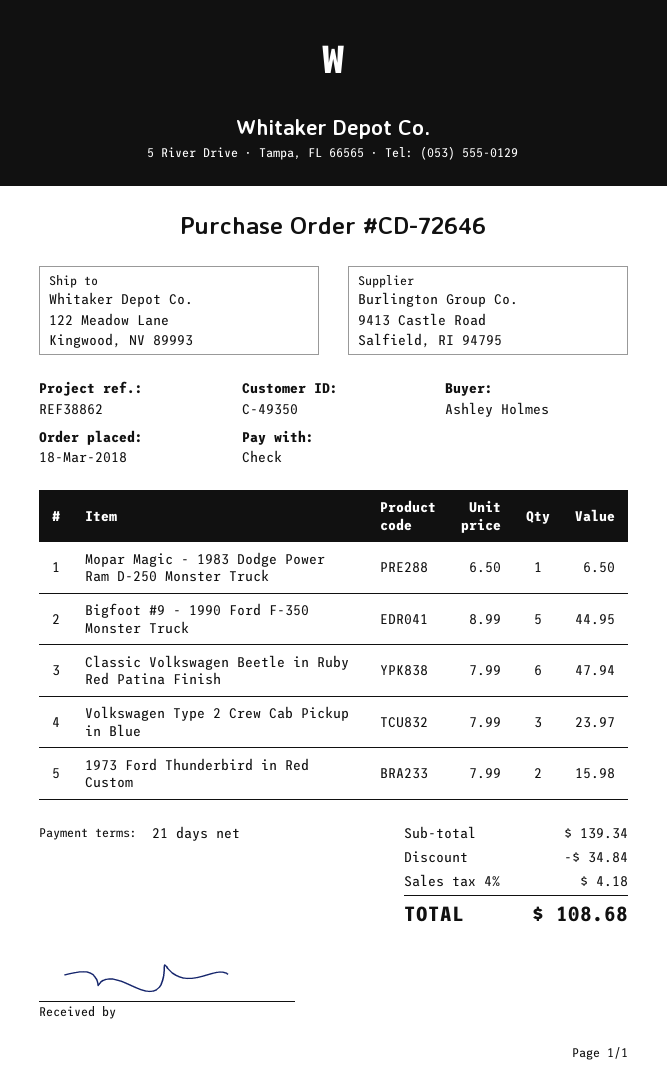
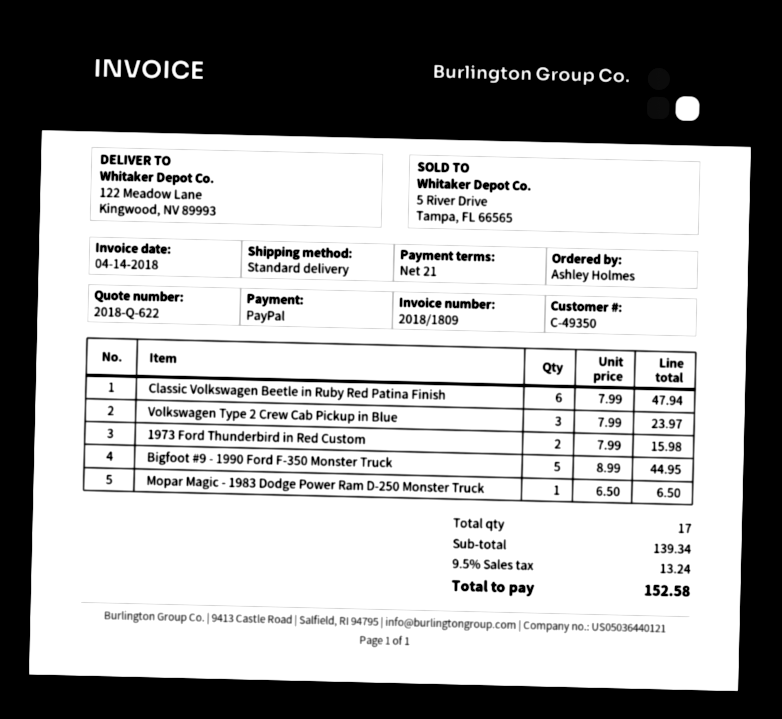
payment method: cheque -> PayPal
discount: 34.84 -> none
tax: 4% = 4.18 -> 9.5% = 13.24
total: 108.68 -> 152.58

